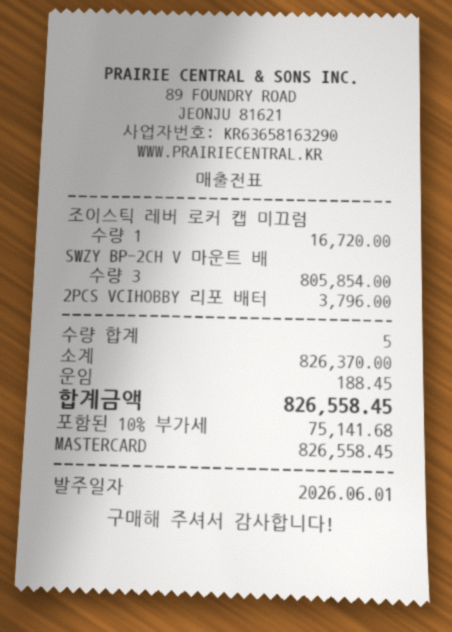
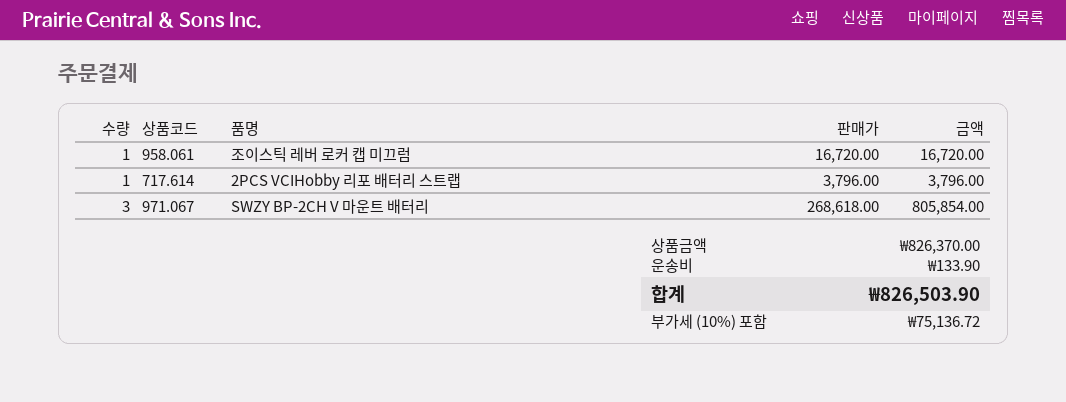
shipping: 188.45 -> 133.90
tax: 10% = 75141.68 -> 10% = 75136.72
total: 826558.45 -> 826503.90

